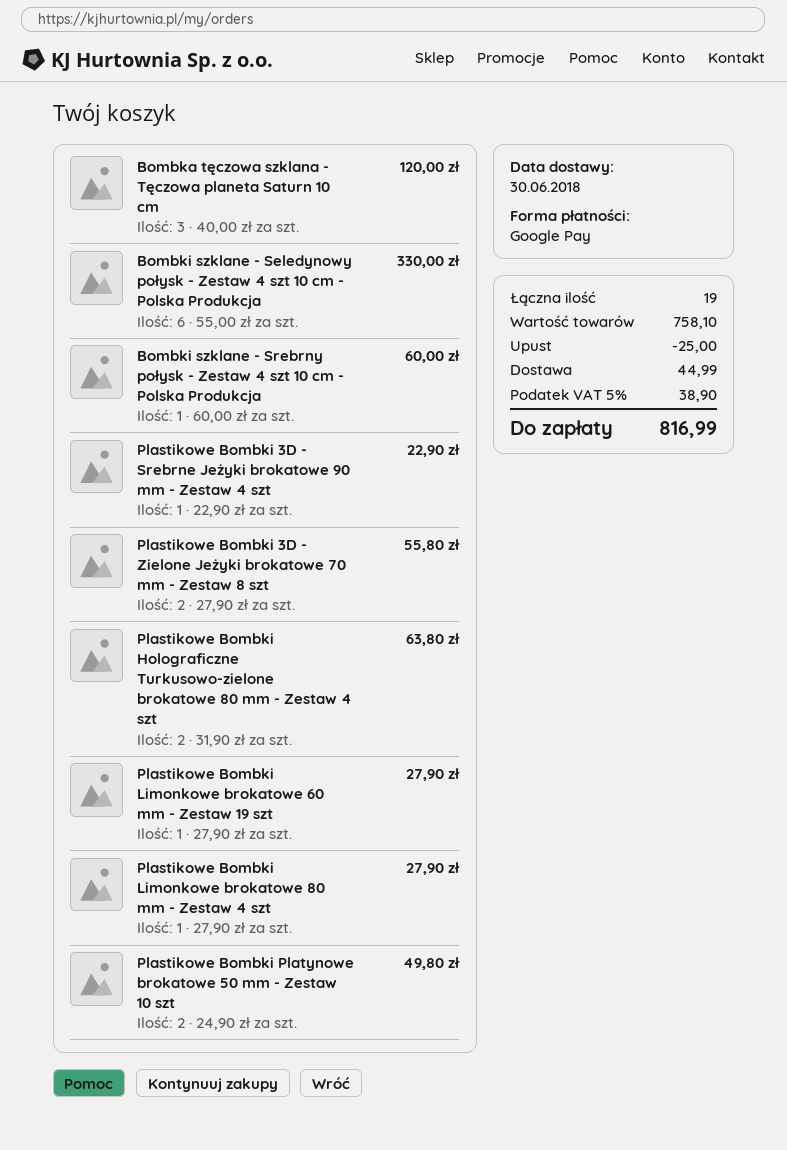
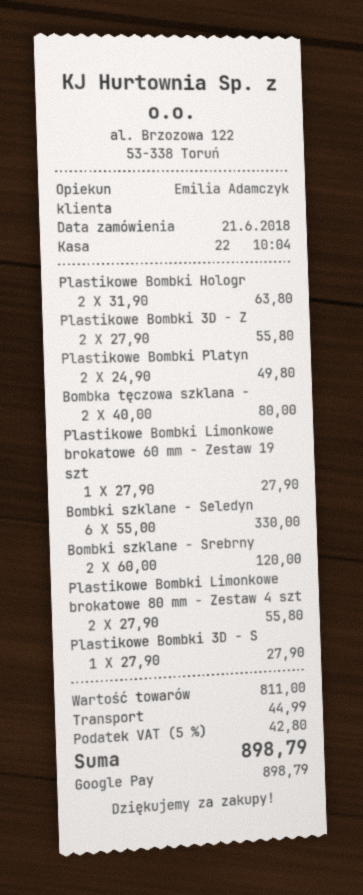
Bombka tęczowa szklana - Tęczowa planeta Saturn 10 cm: 3 x 40.00 = 120.00 -> 2 x 40.00 = 80.00
Bombki szklane - Srebrny połysk - Zestaw 4 szt 10 cm - Polska Produkcja: 1 x 60.00 = 60.00 -> 2 x 60.00 = 120.00
Plastikowe Bombki 3D - Srebrne Jeżyki brokatowe 90 mm - Zestaw 4 szt: 1 x 22.90 = 22.90 -> 1 x 27.90 = 27.90
Plastikowe Bombki Limonkowe brokatowe 80 mm - Zestaw 4 szt: 1 x 27.90 = 27.90 -> 2 x 27.90 = 55.80
subtotal: 758.10 -> 811.00
discount: 25.00 -> none
tax: 5% = 38.90 -> 5% = 42.80
total: 816.99 -> 898.79

